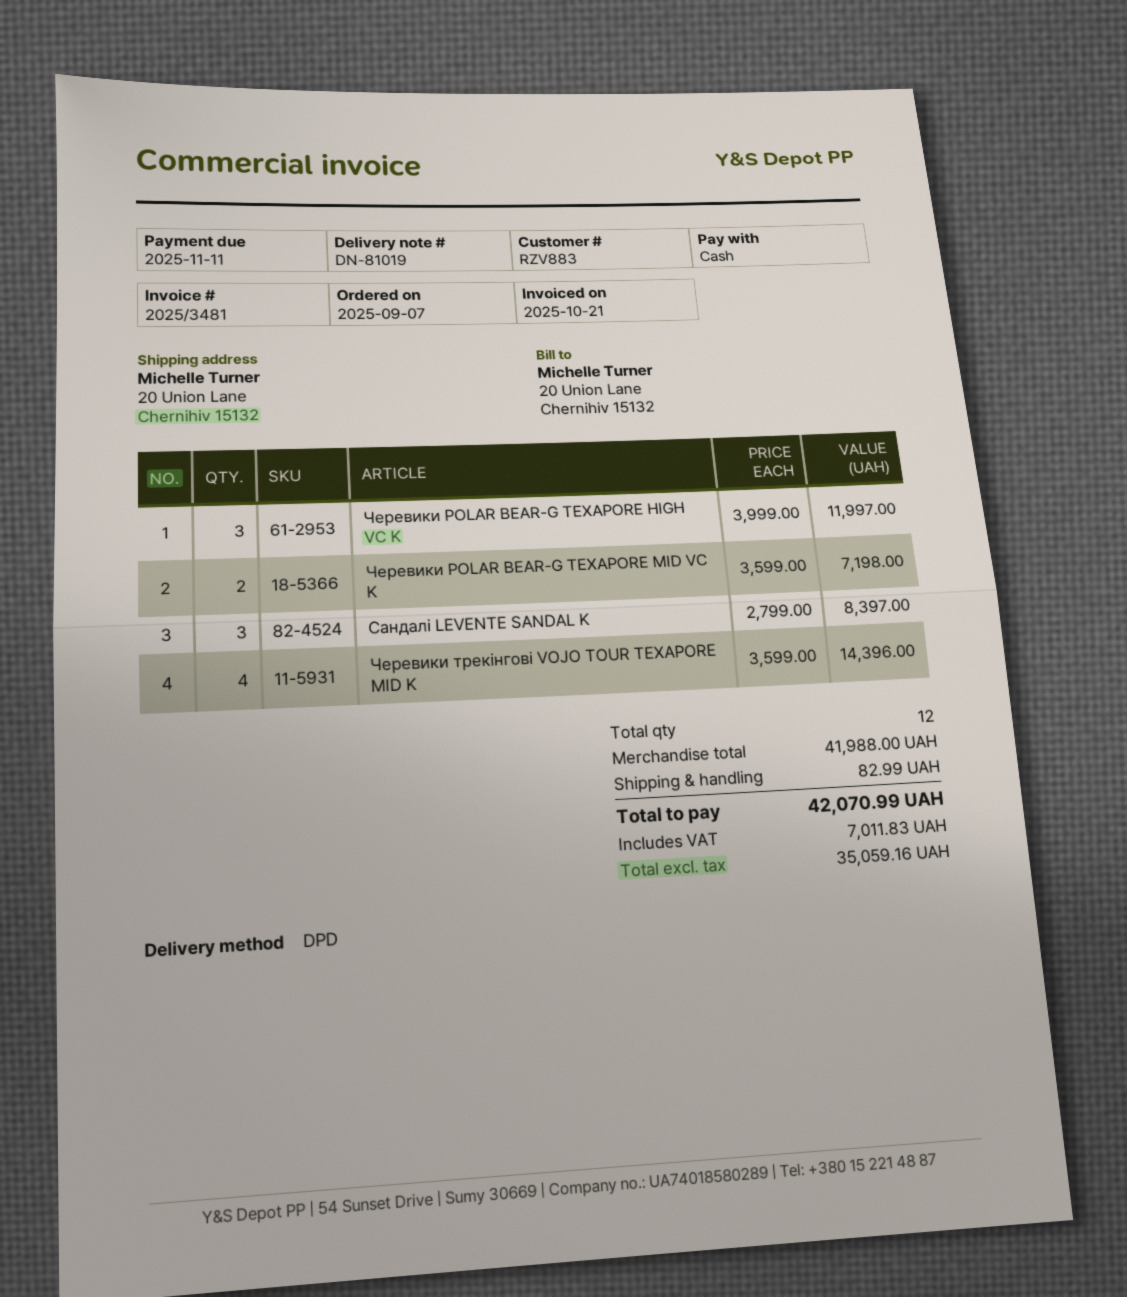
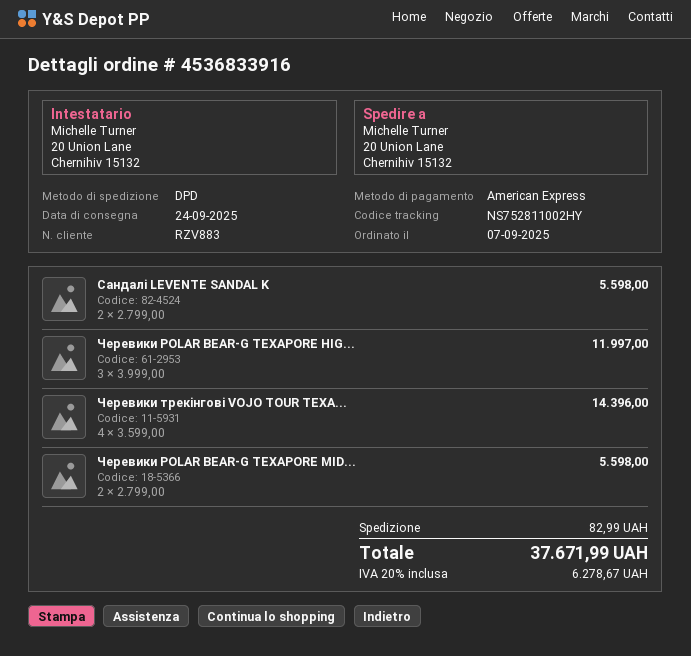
payment method: cash -> American Express
Черевики POLAR BEAR-G TEXAPORE MID VC K: 2 x 3599.00 = 7198.00 -> 2 x 2799.00 = 5598.00
Сандалі LEVENTE SANDAL K: 3 x 2799.00 = 8397.00 -> 2 x 2799.00 = 5598.00
tax: 7011.83 -> 6278.67
total: 42070.99 -> 37671.99

